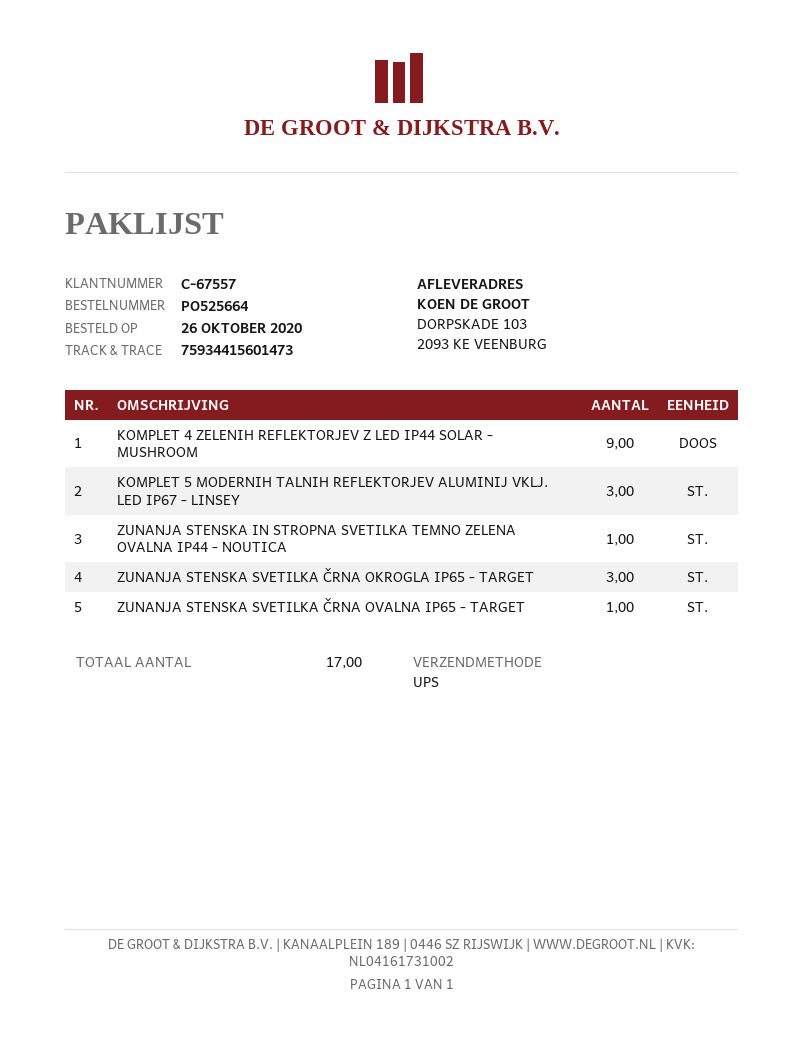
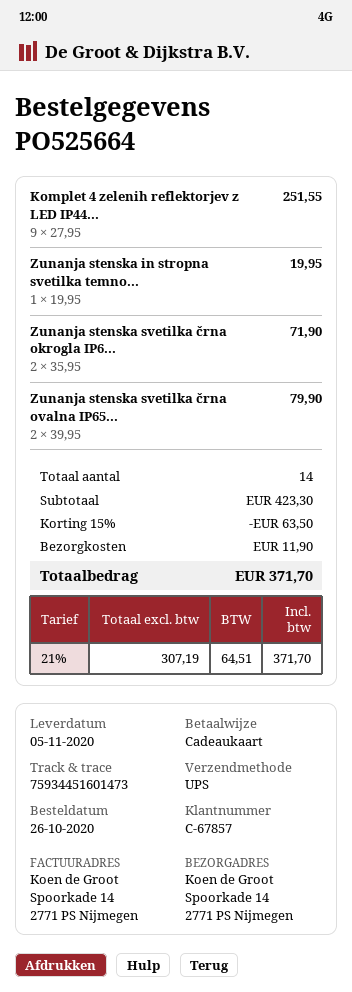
customer number: C-67557 -> C-67857
tracking number: 75934415601473 -> 75934451601473
ship to: DORPSKADE 103, 2093 KE VEENBURG -> Spoorkade 14, 2771 PS Nijmegen
KOMPLET 5 MODERNIH TALNIH REFLEKTORJEV ALUMINIJ VKLJ. LED IP67 - LINSEY: 3 -> none
ZUNANJA STENSKA SVETILKA ČRNA OKROGLA IP65 - TARGET: 3 -> 2
ZUNANJA STENSKA SVETILKA ČRNA OVALNA IP65 - TARGET: 1 -> 2
total quantity: 17 -> 14

